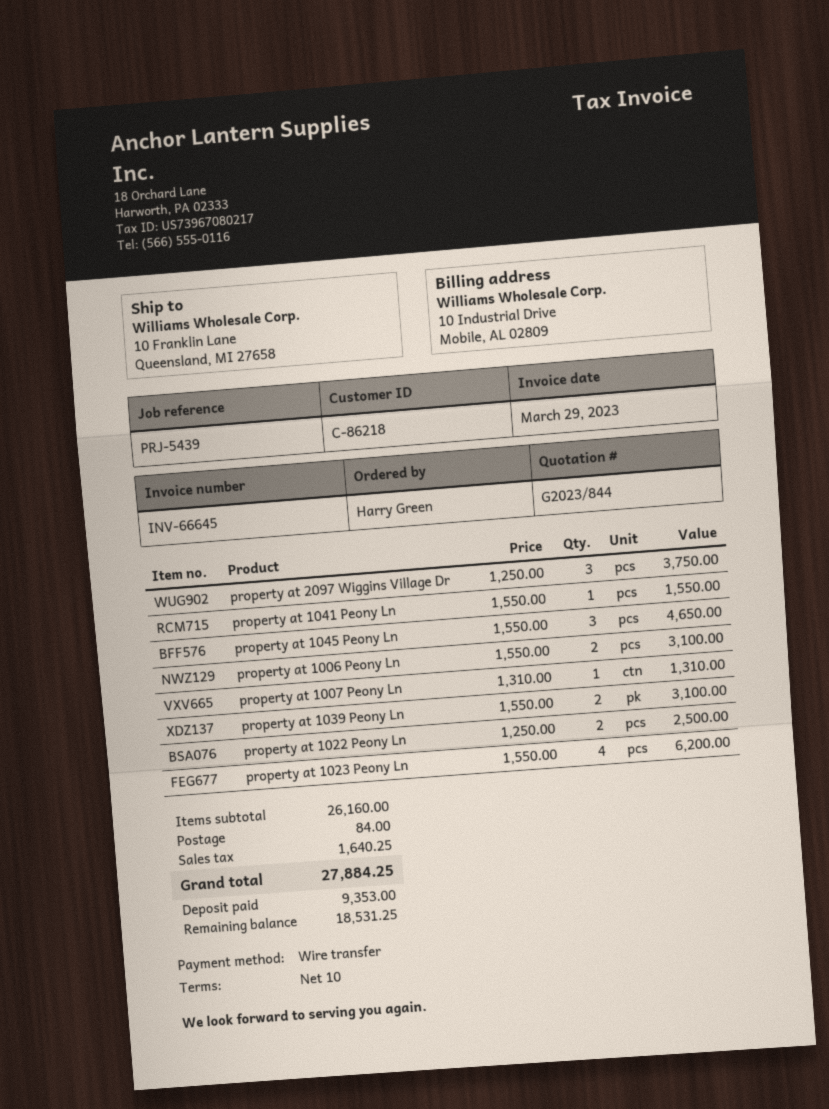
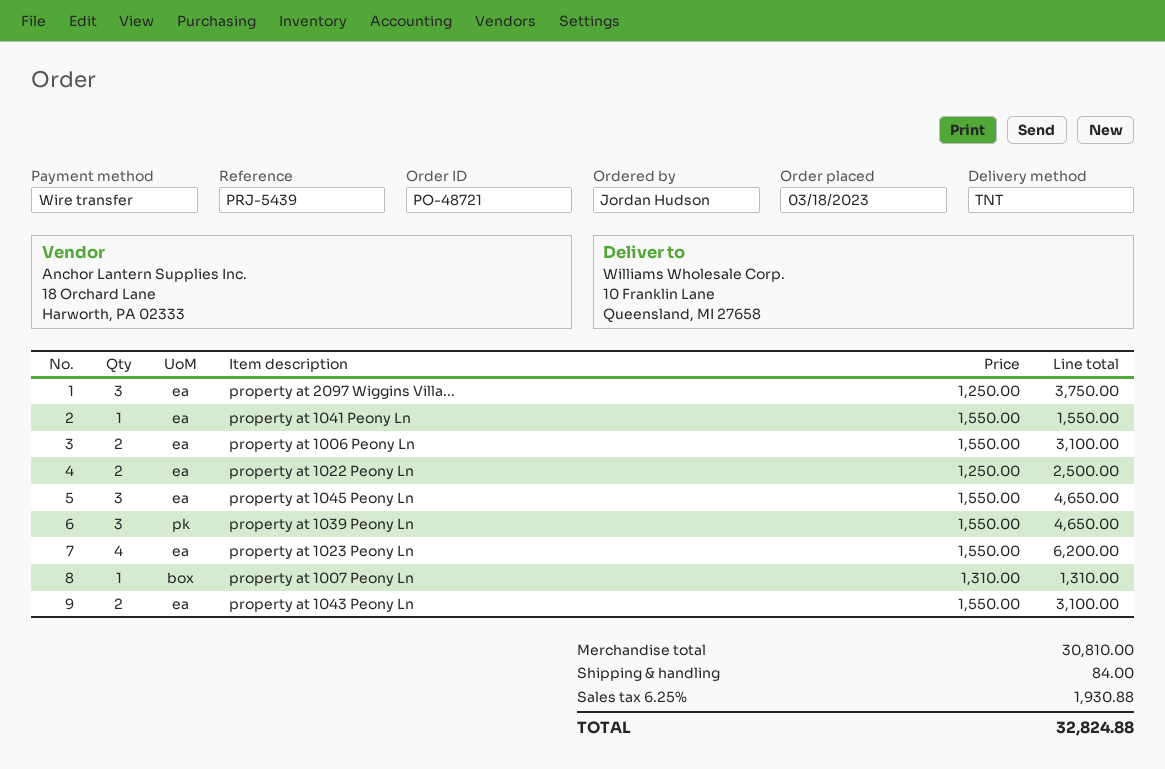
ordered by: Harry Green -> Jordan Hudson
property at 1039 Peony Ln: 2 x 1550.00 = 3100.00 -> 3 x 1550.00 = 4650.00
property at 1043 Peony Ln: none -> 2 x 1550.00 = 3100.00
subtotal: 26160.00 -> 30810.00
tax: 1640.25 -> 1930.88
total: 27884.25 -> 32824.88

